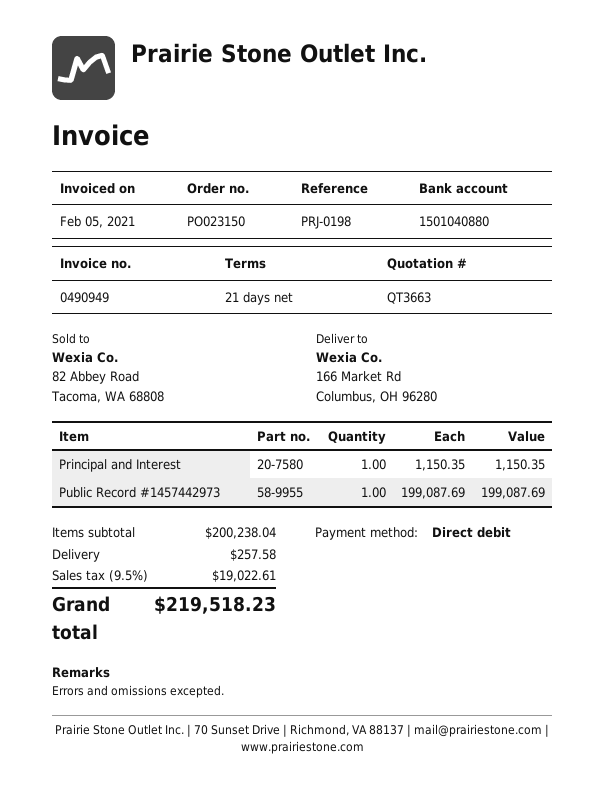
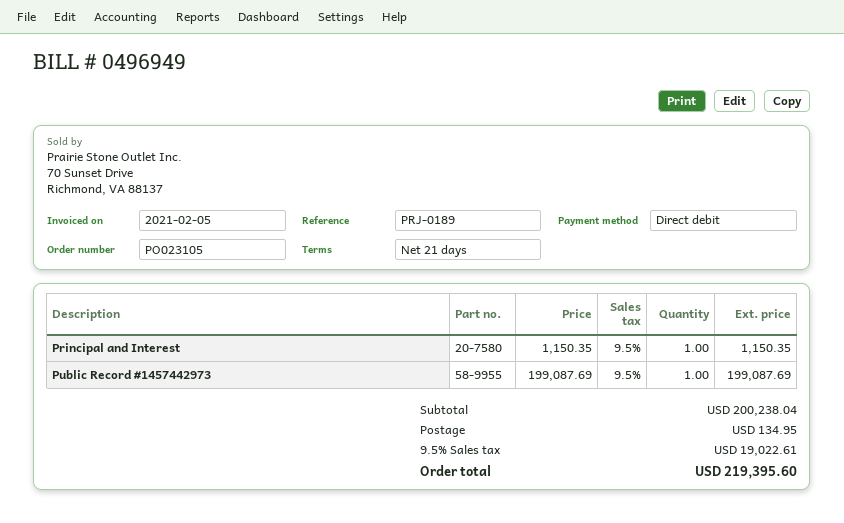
order number: PO023150 -> PO023105
invoice number: 0490949 -> 0496949
reference: PRJ-0198 -> PRJ-0189
shipping: 257.58 -> 134.95
total: 219518.23 -> 219395.60

